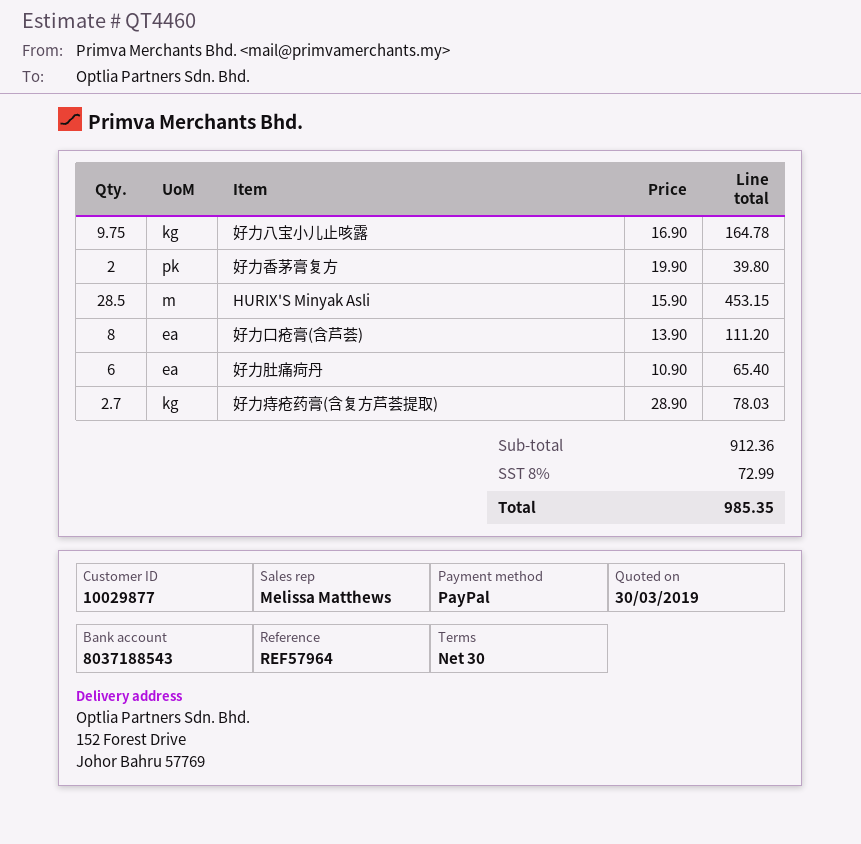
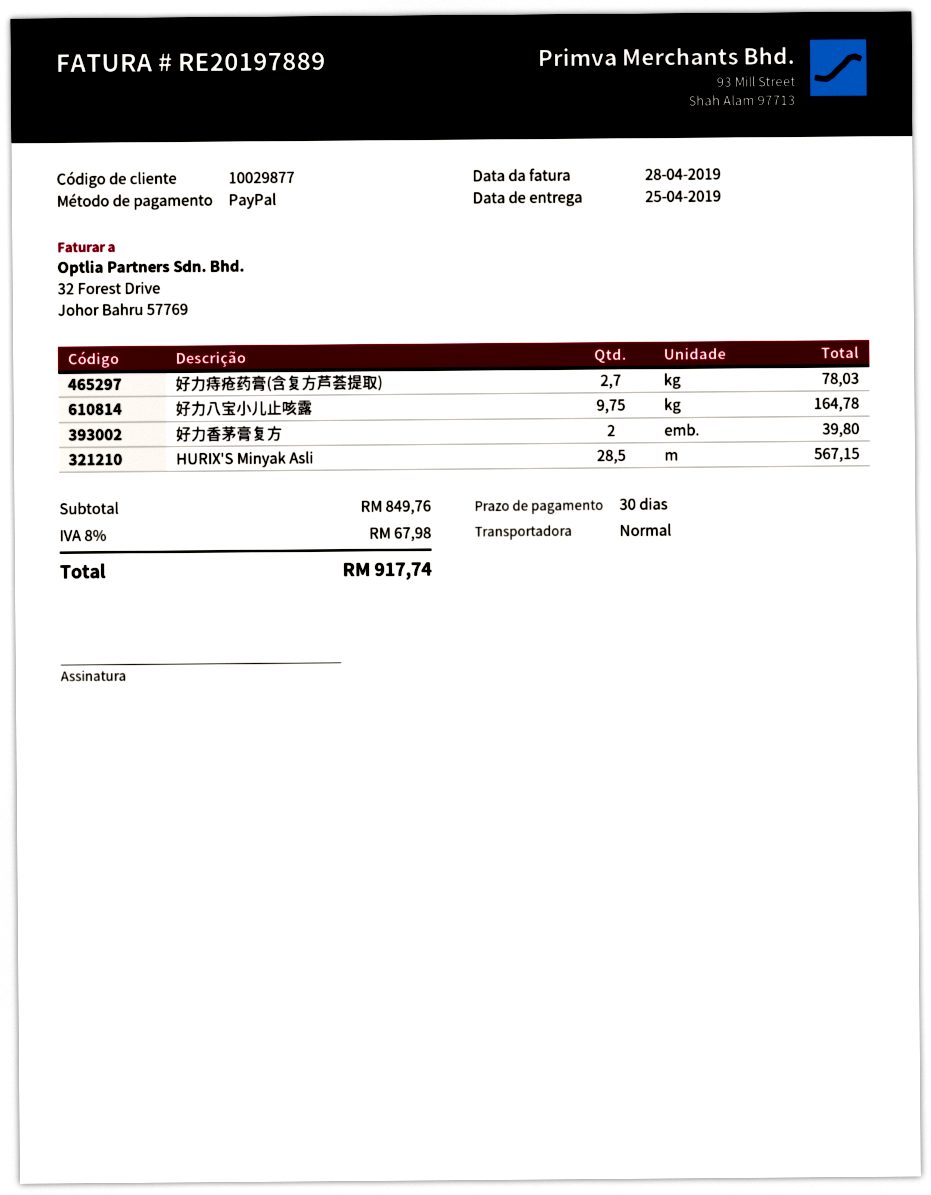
HURIX'S Minyak Asli: 28.5 for 453.15 -> 28.5 for 567.15
好力口疮膏(含芦荟): 8 for 111.20 -> none
好力肚痛疴丹: 6 for 65.40 -> none
subtotal: 912.36 -> 849.76
tax: 8% = 72.99 -> 8% = 67.98
total: 985.35 -> 917.74

